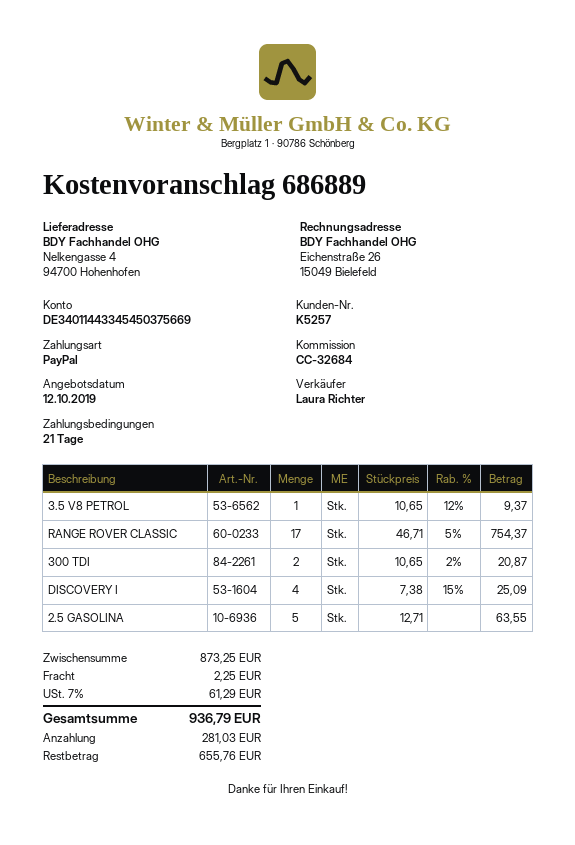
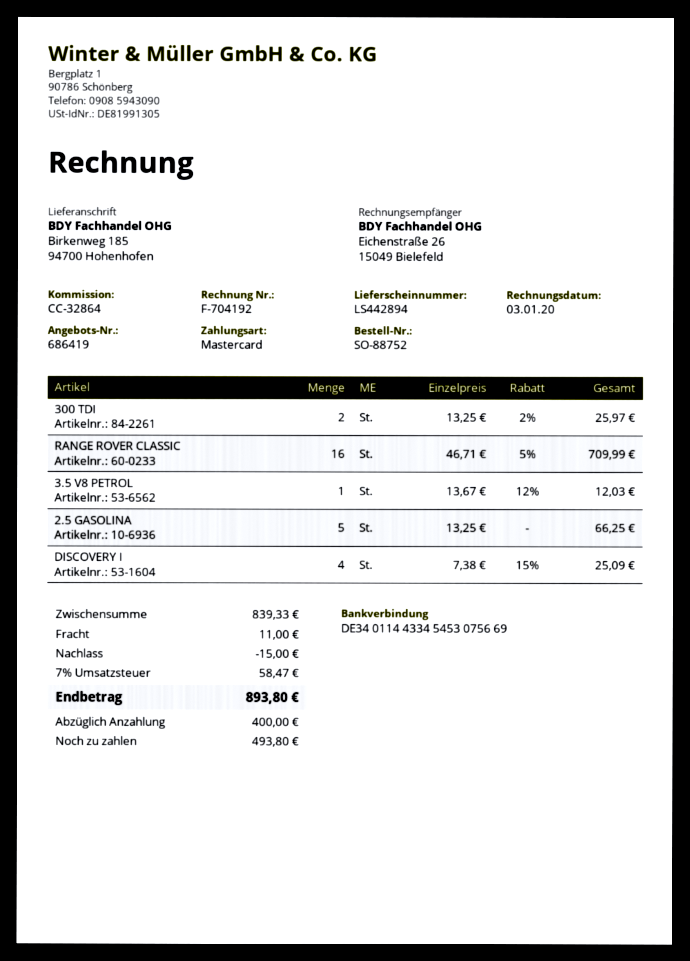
quote number: 686889 -> 686419
reference: CC-32684 -> CC-32864
payment method: PayPal -> Mastercard
bank account: DE34011443345450375669 -> DE34011443345453075669
ship to: Nelkengasse 4, 94700 Hohenhofen -> Birkenweg 185, 94700 Hohenhofen
3.5 V8 PETROL: 1 x 10.65 - 12% = 9.37 -> 1 x 13.67 - 12% = 12.03
RANGE ROVER CLASSIC: 17 x 46.71 - 5% = 754.37 -> 16 x 46.71 - 5% = 709.99
300 TDI: 2 x 10.65 - 2% = 20.87 -> 2 x 13.25 - 2% = 25.97
2.5 GASOLINA: 5 x 12.71 = 63.55 -> 5 x 13.25 = 66.25
subtotal: 873.25 -> 839.33
discount: none -> 15.00
shipping: 2.25 -> 11.00
tax: 7% = 61.29 -> 7% = 58.47
total: 936.79 -> 893.80
deposit: 281.03 -> 400.00
balance: 655.76 -> 493.80

